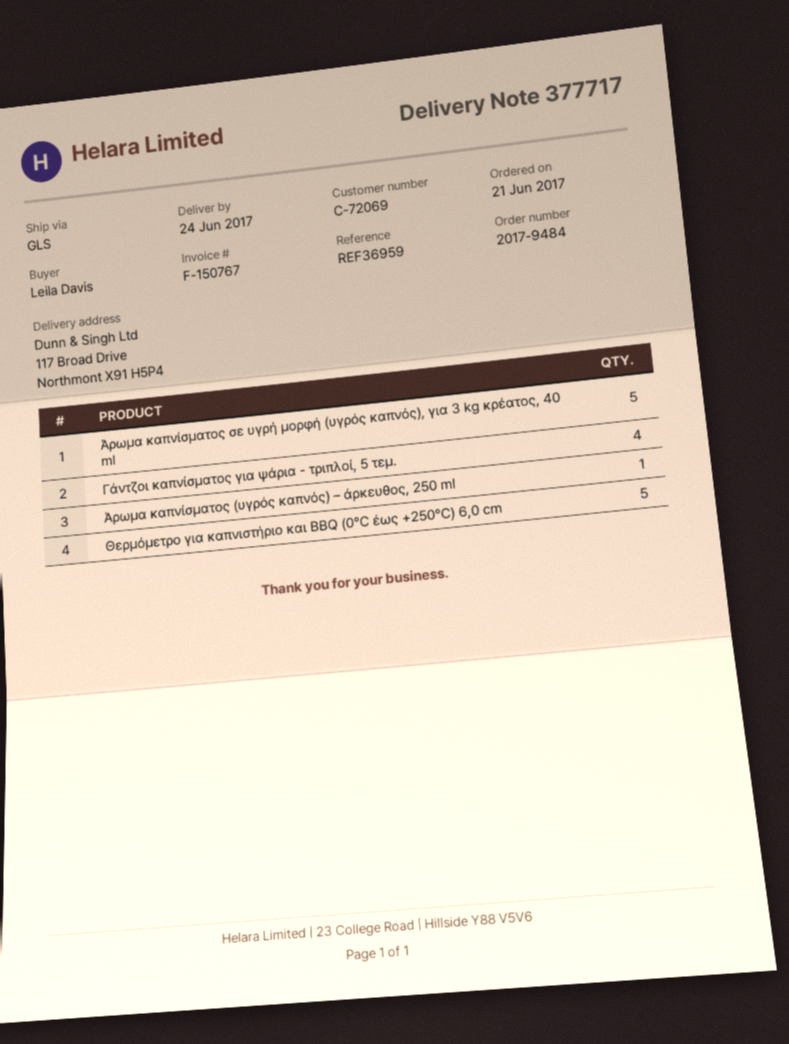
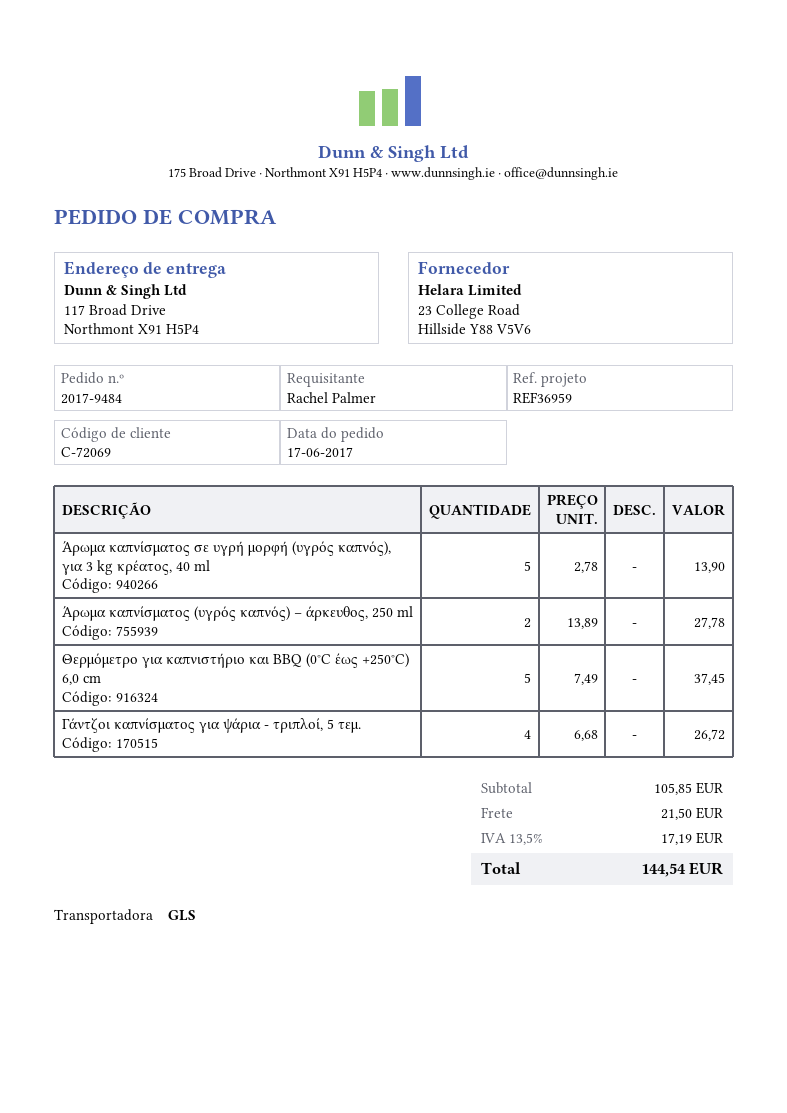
order date: 2017-06-21 -> 2017-06-17
ordered by: Leila Davis -> Rachel Palmer
Άρωμα καπνίσματος (υγρός καπνός) – άρκευθος, 250 ml: 1 -> 2

